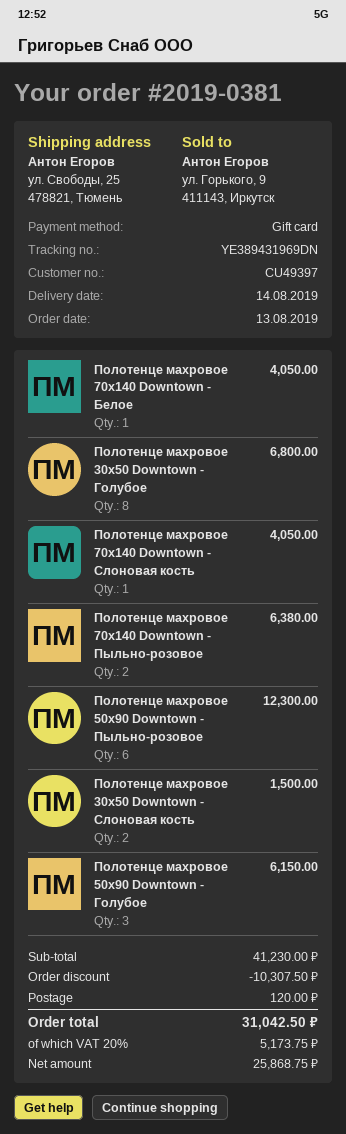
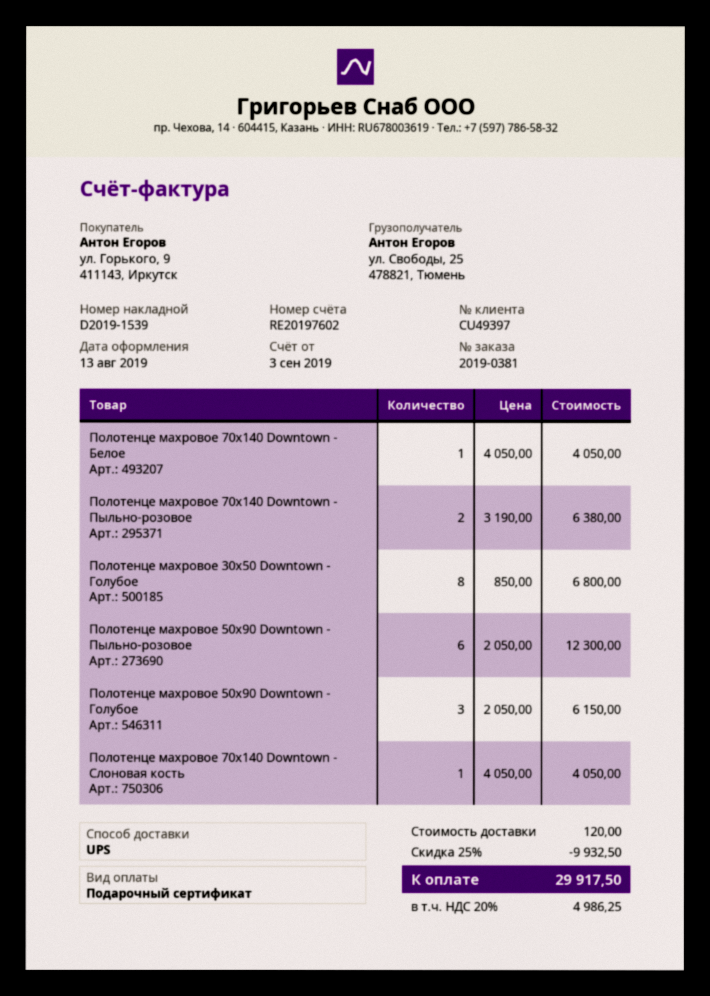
Полотенце махровое 30х50 Downtown - Слоновая кость: 2 for 1500.00 -> none
discount: 10307.50 -> 9932.50
tax: 20% = 5173.75 -> 20% = 4986.25
total: 31042.50 -> 29917.50

